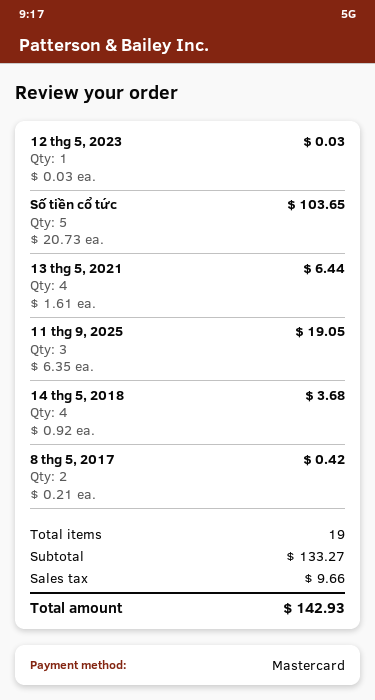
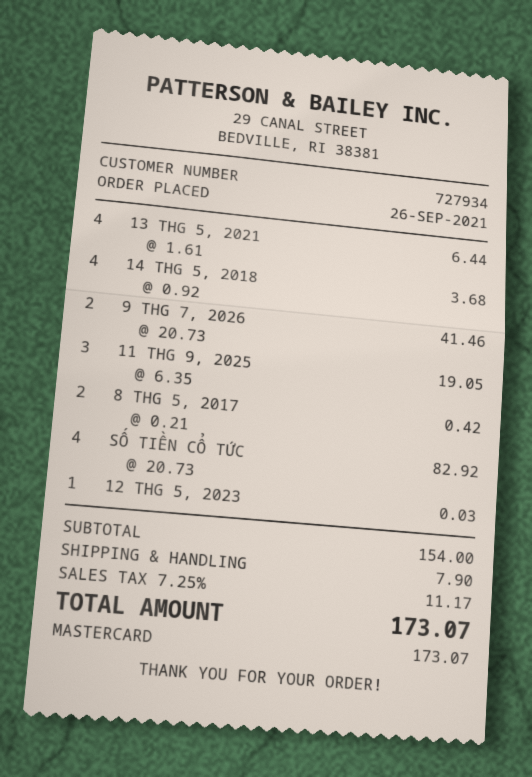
Số tiền cổ tức: 5 x 20.73 = 103.65 -> 4 x 20.73 = 82.92
9 THG 7, 2026: none -> 2 x 20.73 = 41.46
subtotal: 133.27 -> 154.00
shipping: none -> 7.90
tax: 9.66 -> 11.17
total: 142.93 -> 173.07

